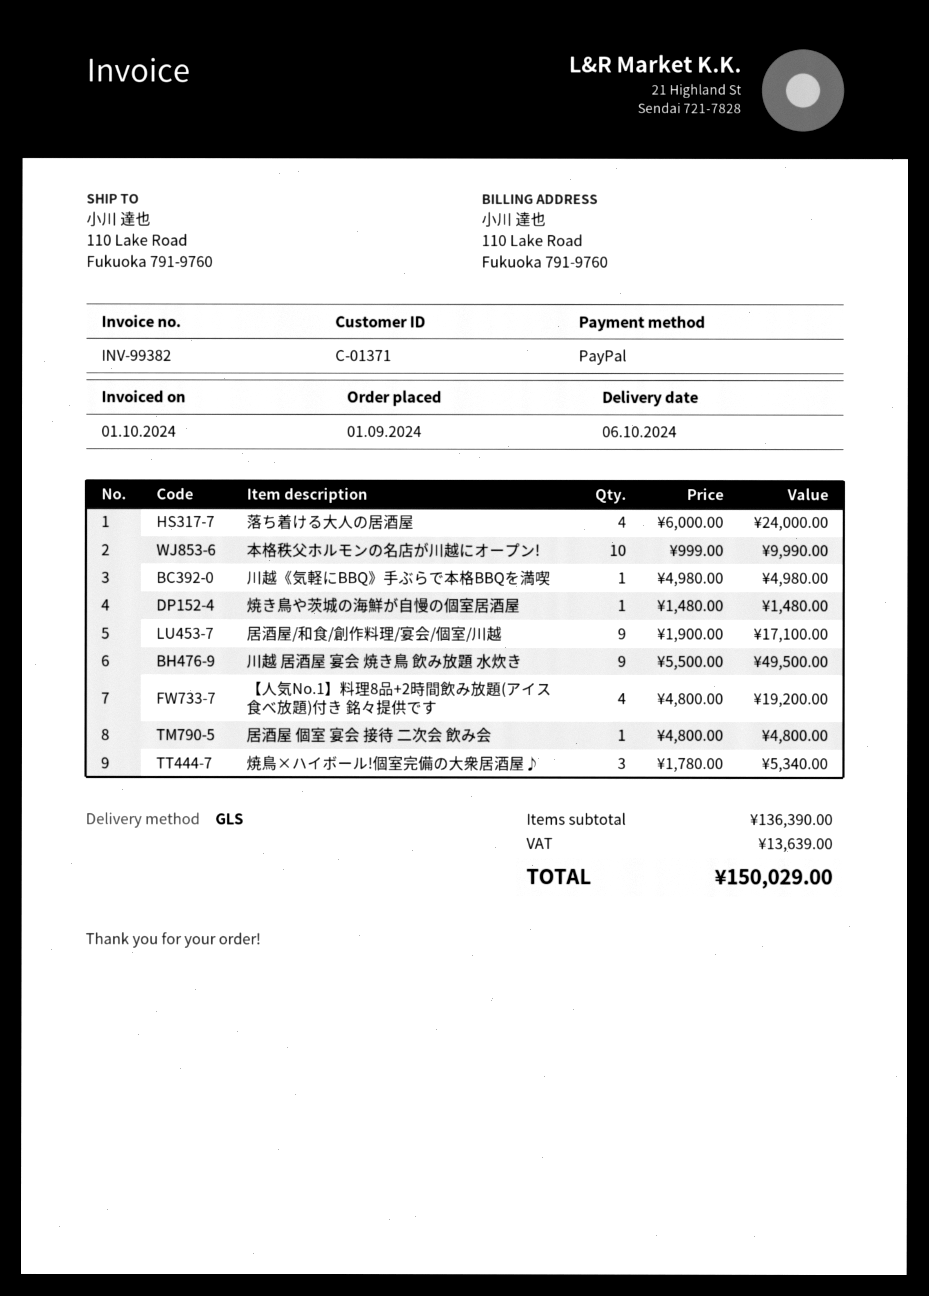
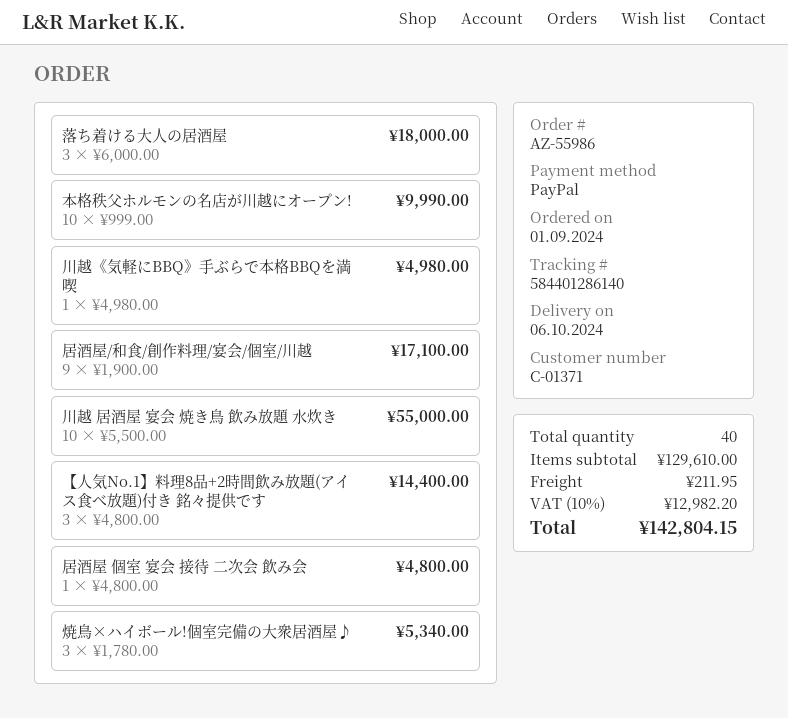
落ち着ける大人の居酒屋: 4 x 6000.00 = 24000.00 -> 3 x 6000.00 = 18000.00
焼き鳥や茨城の海鮮が自慢の個室居酒屋: 1 x 1480.00 = 1480.00 -> none
川越 居酒屋 宴会 焼き鳥 飲み放題 水炊き: 9 x 5500.00 = 49500.00 -> 10 x 5500.00 = 55000.00
【人気No.1】料理8品+2時間飲み放題(アイス食べ放題)付き 銘々提供です: 4 x 4800.00 = 19200.00 -> 3 x 4800.00 = 14400.00
subtotal: 136390.00 -> 129610.00
shipping: none -> 211.95
tax: 13639.00 -> 12982.20
total: 150029.00 -> 142804.15

